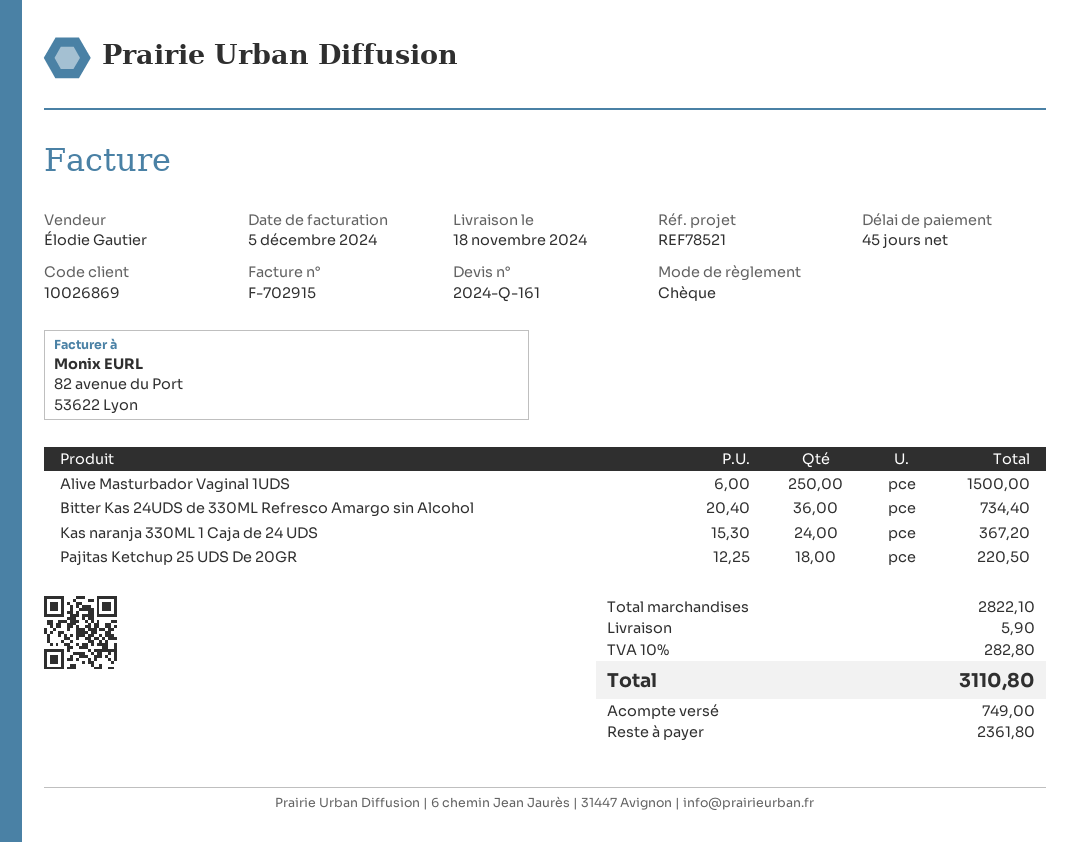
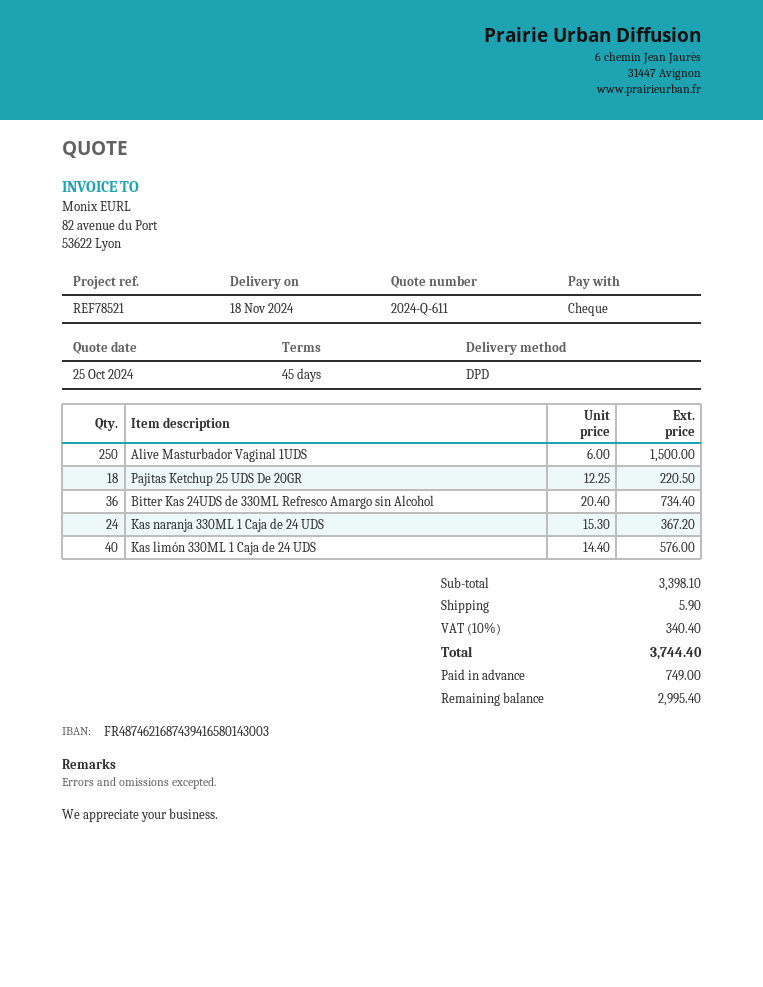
quote number: 2024-Q-161 -> 2024-Q-611
Kas limón 330ML 1 Caja de 24 UDS: none -> 40 x 14.40 = 576.00
subtotal: 2822.10 -> 3398.10
tax: 10% = 282.80 -> 10% = 340.40
total: 3110.80 -> 3744.40
balance: 2361.80 -> 2995.40

